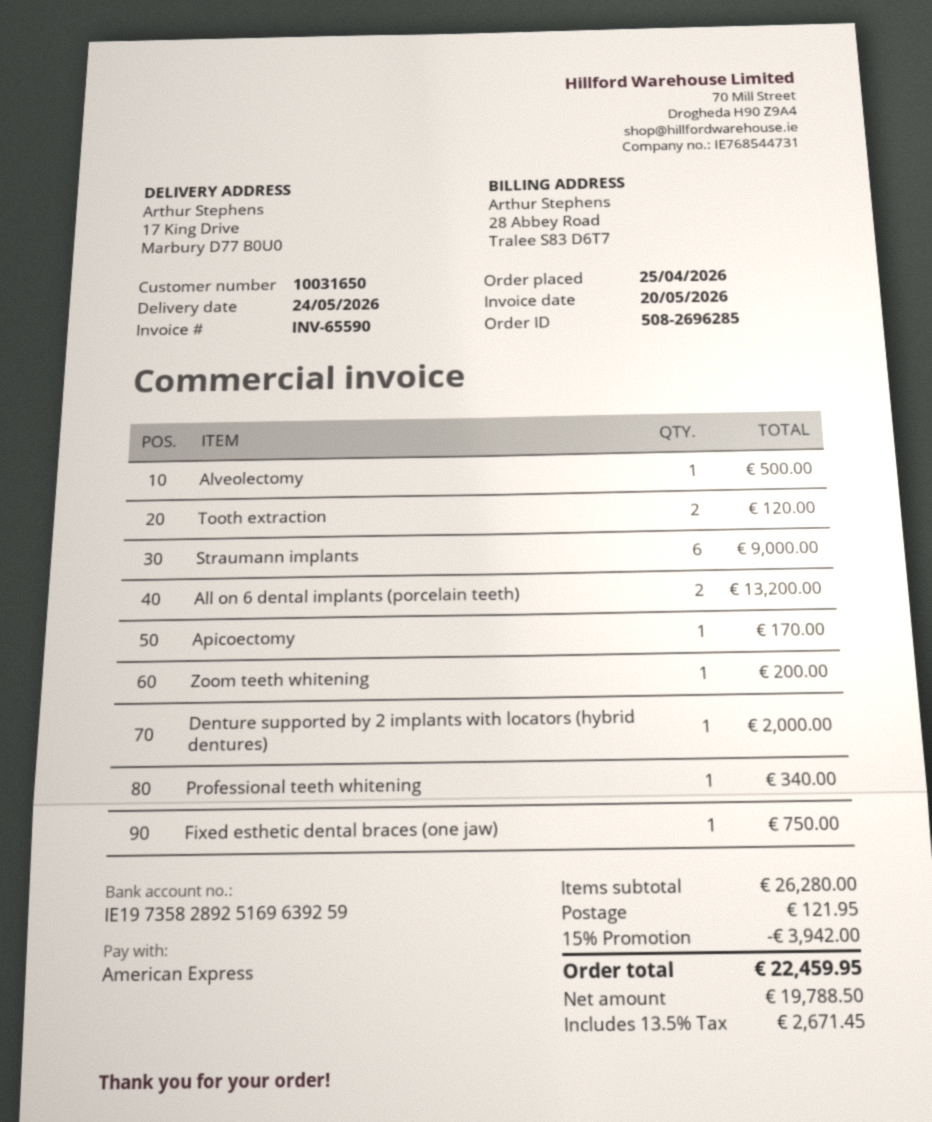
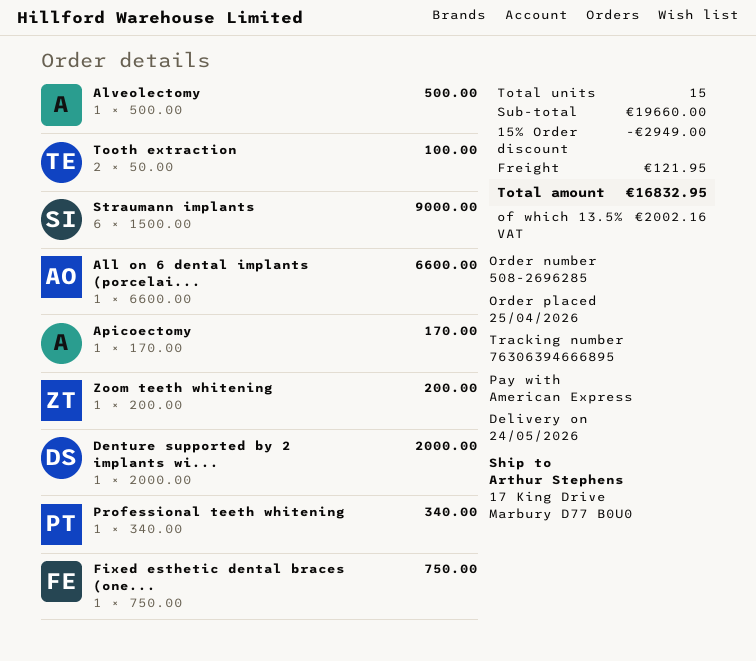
Tooth extraction: 2 for 120.00 -> 2 for 100.00
All on 6 dental implants (porcelain teeth): 2 for 13200.00 -> 1 for 6600.00
subtotal: 26280.00 -> 19660.00
discount: 15% = 3942.00 -> 15% = 2949.00
tax: 13.5% = 2671.45 -> 13.5% = 2002.16
total: 22459.95 -> 16832.95

